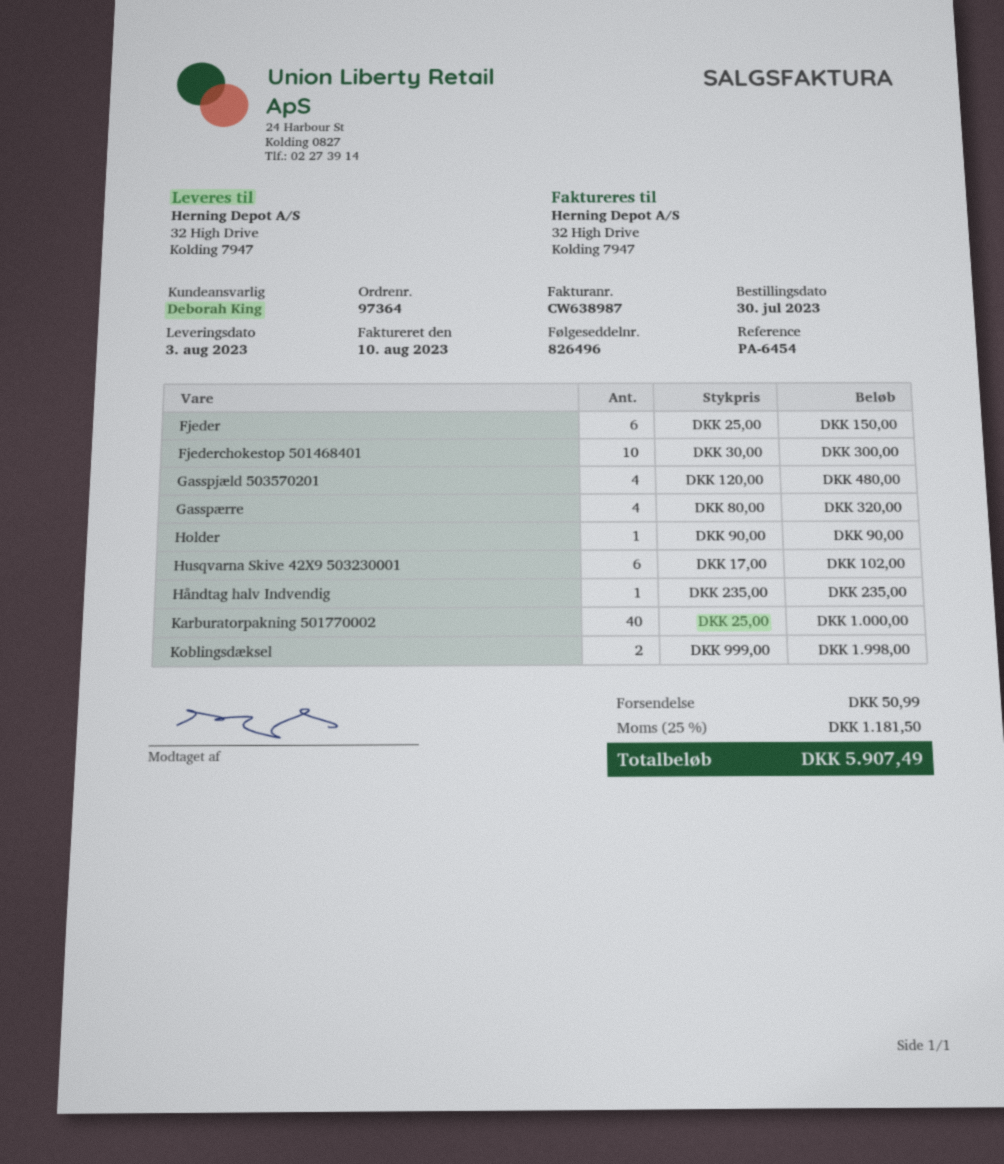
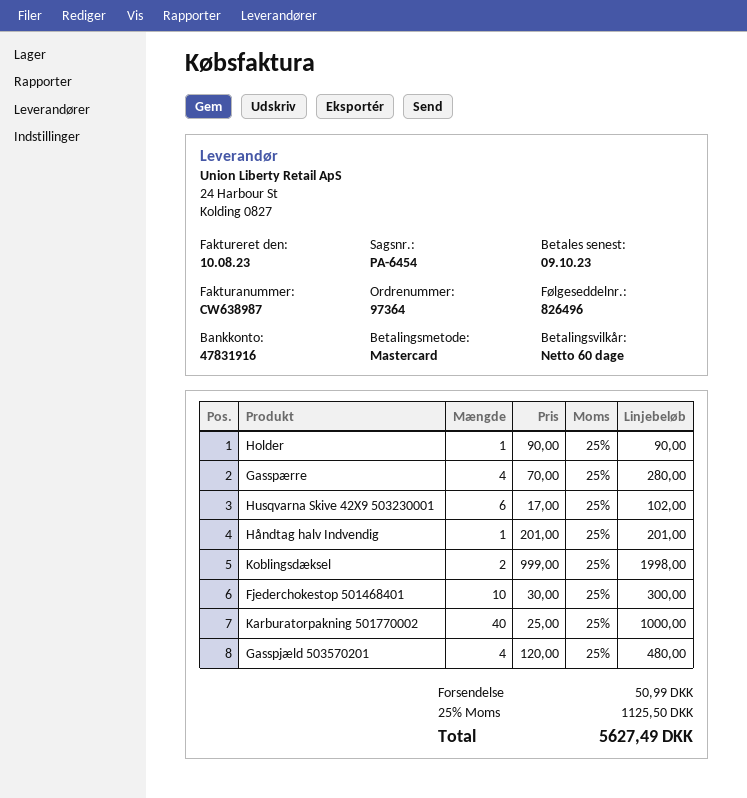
Fjeder: 6 x 25.00 = 150.00 -> none
Gasspærre: 4 x 80.00 = 320.00 -> 4 x 70.00 = 280.00
Håndtag halv Indvendig: 1 x 235.00 = 235.00 -> 1 x 201.00 = 201.00
tax: 25% = 1181.50 -> 25% = 1125.50
total: 5907.49 -> 5627.49

